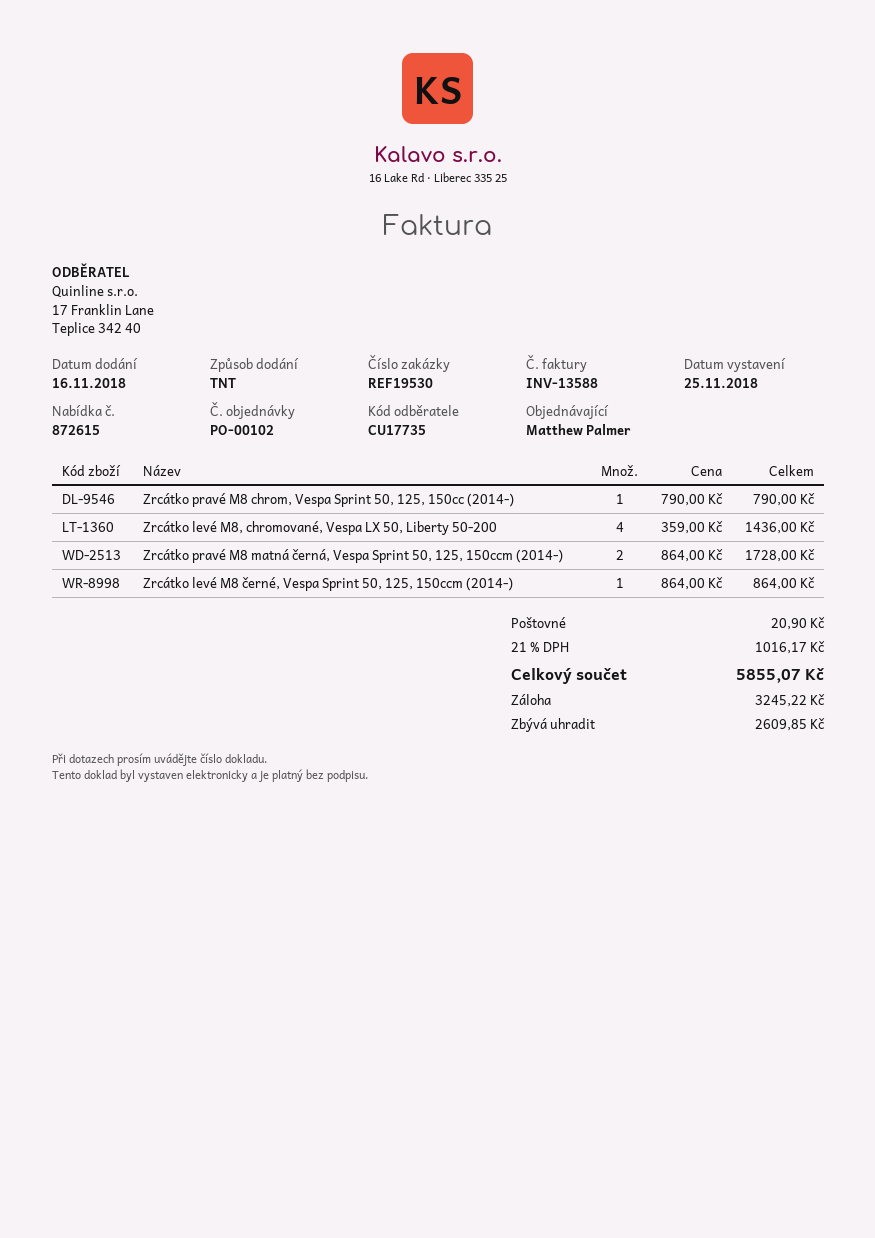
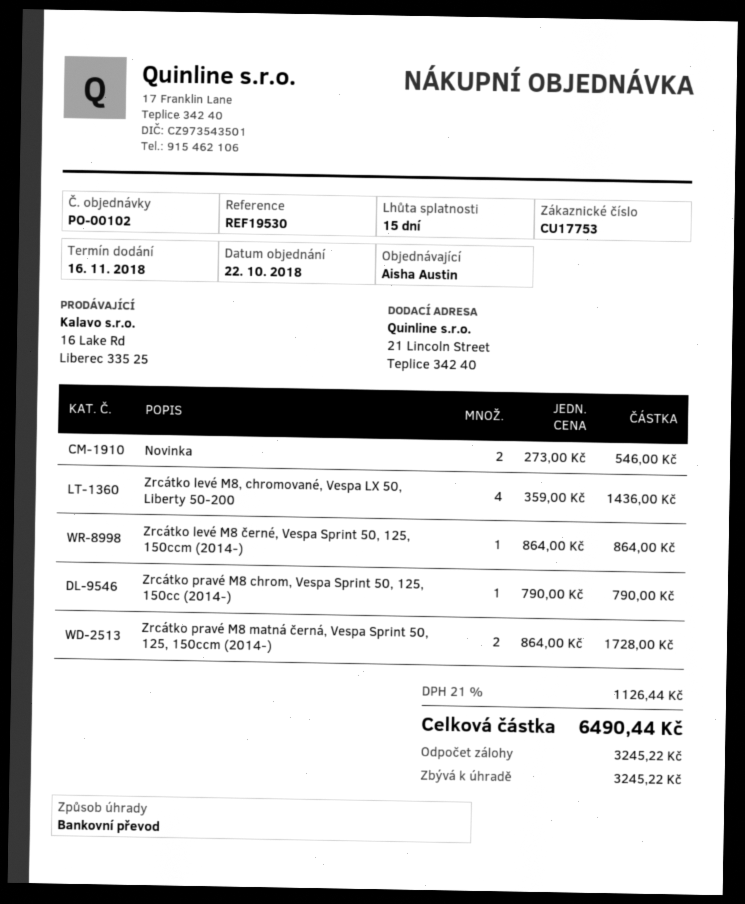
customer number: CU17735 -> CU17753
ordered by: Matthew Palmer -> Aisha Austin
Novinka: none -> 2 x 273.00 = 546.00
shipping: 20.90 -> none
tax: 21% = 1016.17 -> 21% = 1126.44
total: 5855.07 -> 6490.44
balance: 2609.85 -> 3245.22

